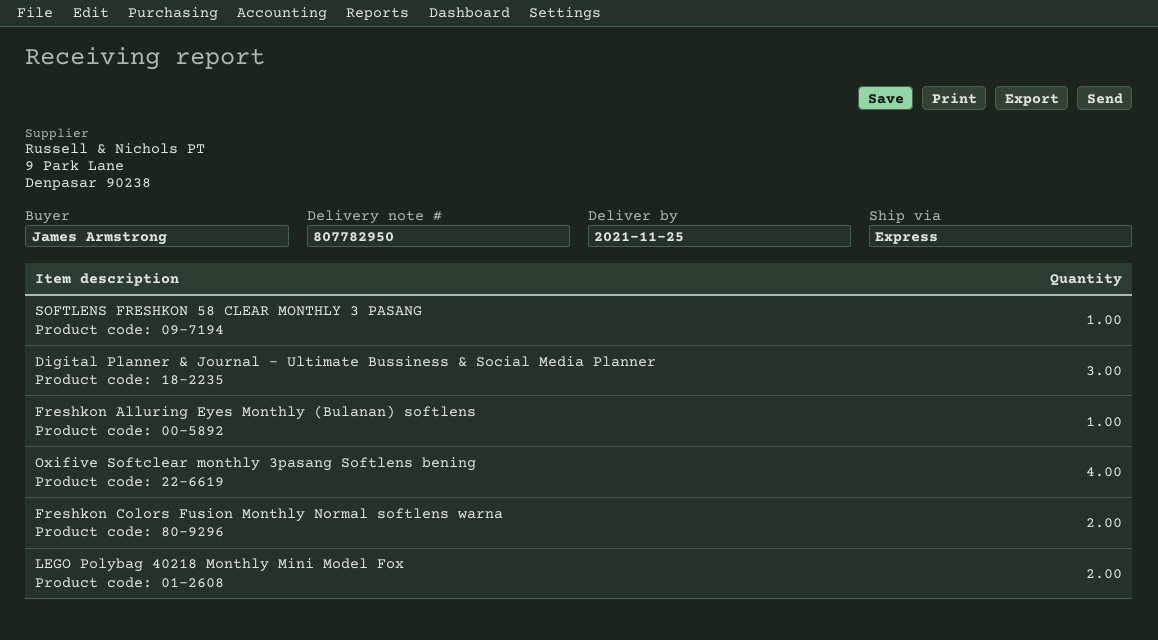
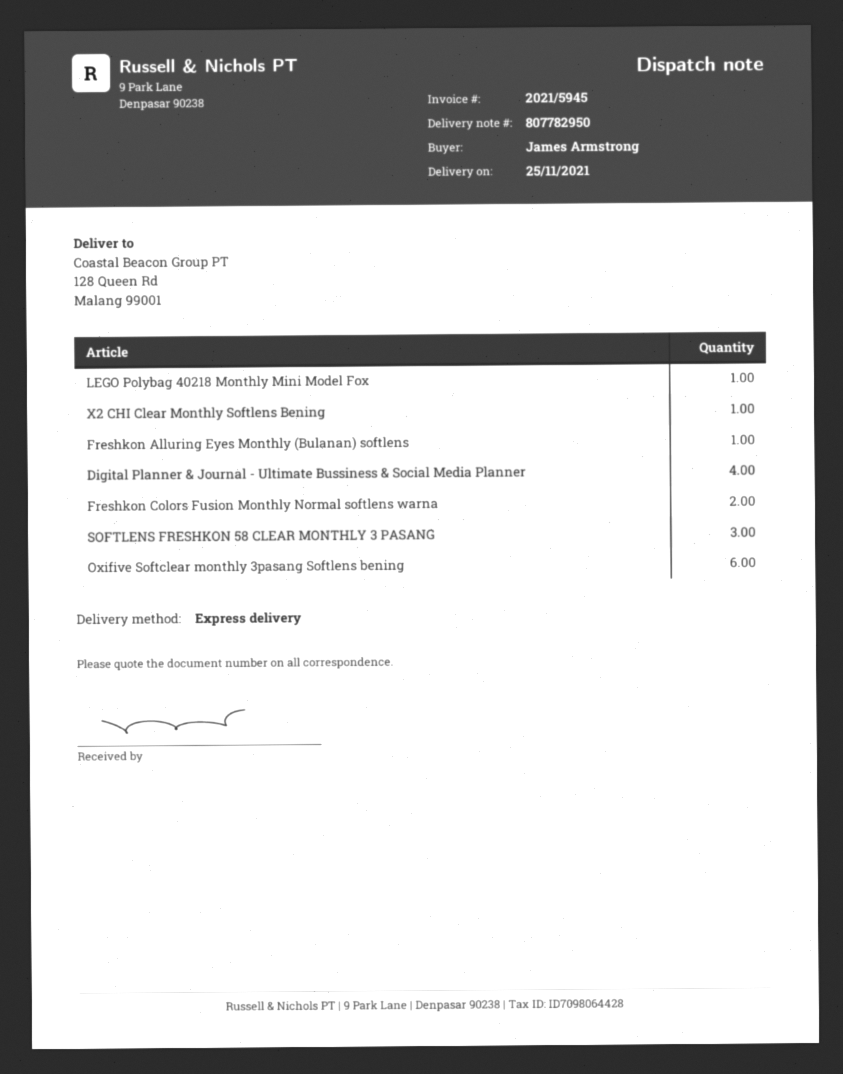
SOFTLENS FRESHKON 58 CLEAR MONTHLY 3 PASANG: 1 -> 3
Digital Planner & Journal - Ultimate Bussiness & Social Media Planner: 3 -> 4
Oxifive Softclear monthly 3pasang Softlens bening: 4 -> 6
LEGO Polybag 40218 Monthly Mini Model Fox: 2 -> 1
X2 CHI Clear Monthly Softlens Bening: none -> 1

